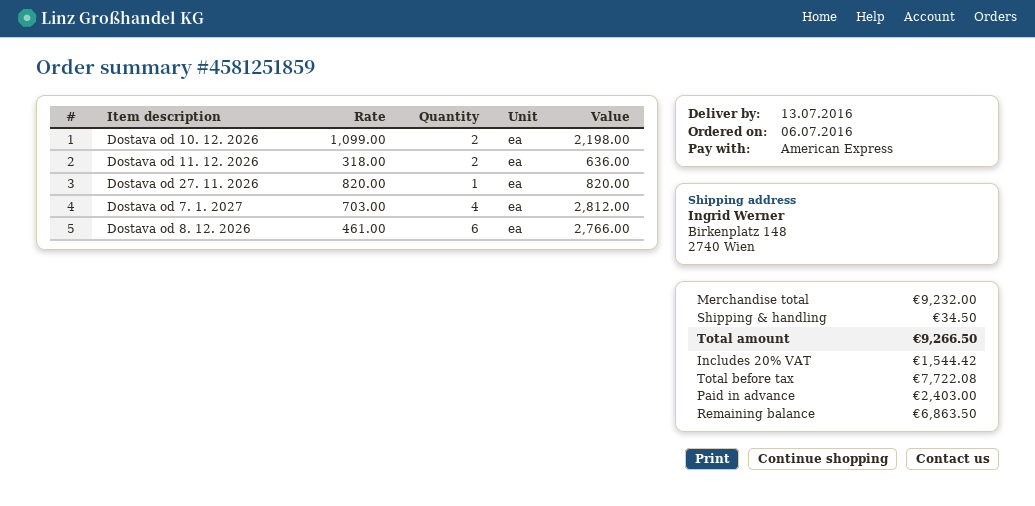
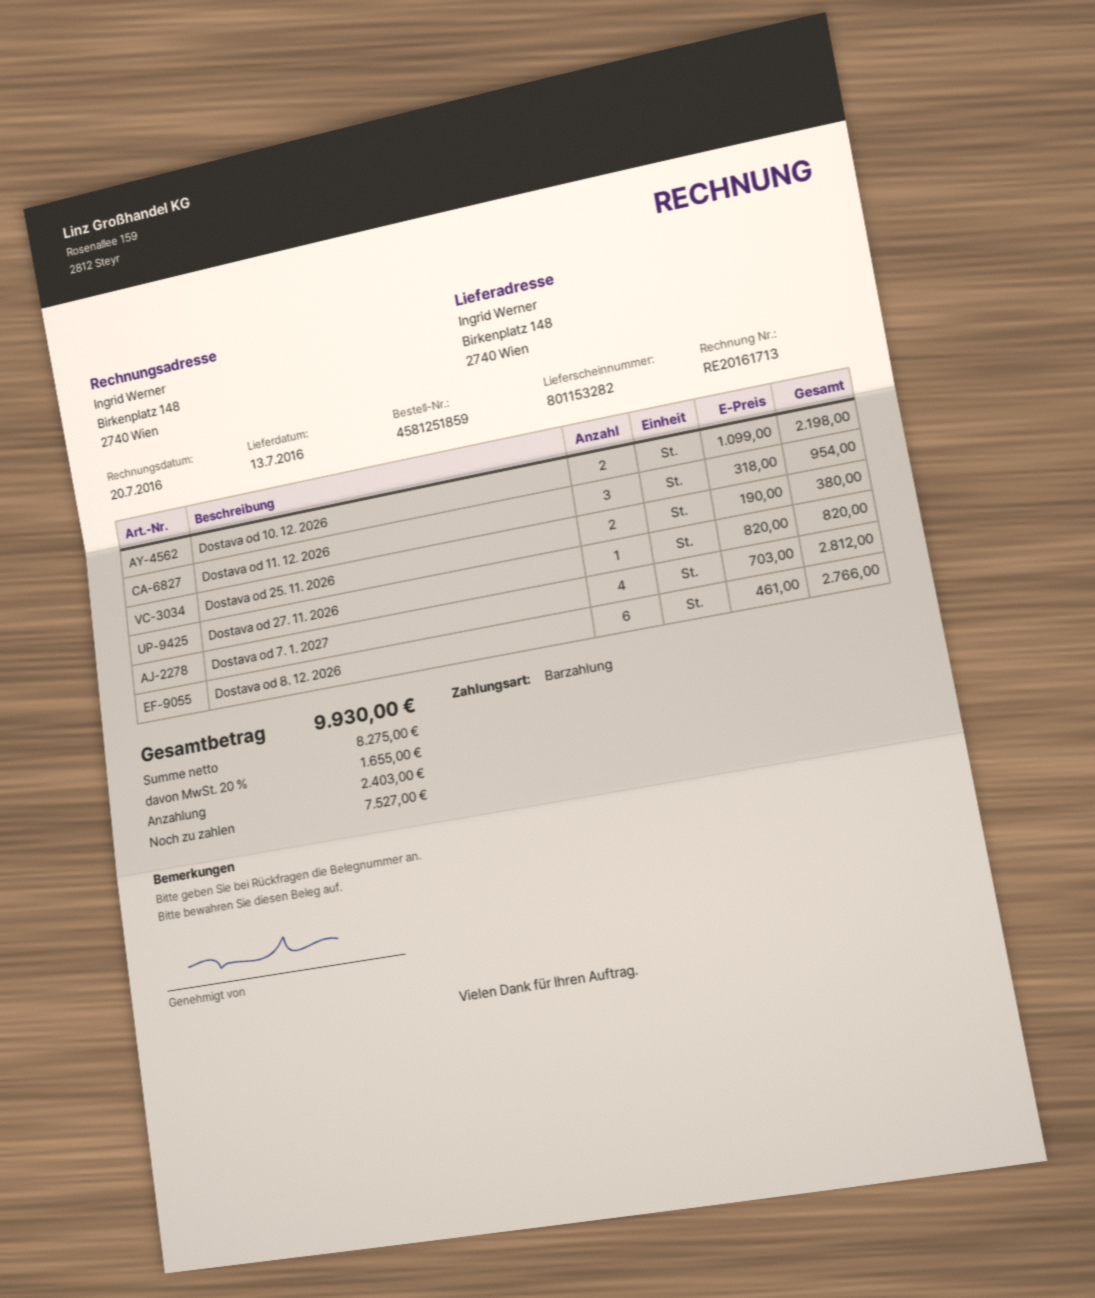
payment method: American Express -> cash
Dostava od 11. 12. 2026: 2 x 318.00 = 636.00 -> 3 x 318.00 = 954.00
Dostava od 25. 11. 2026: none -> 2 x 190.00 = 380.00
shipping: 34.50 -> none
net: 7722.08 -> 8275.00
tax: 20% = 1544.42 -> 20% = 1655.00
total: 9266.50 -> 9930.00
balance: 6863.50 -> 7527.00

